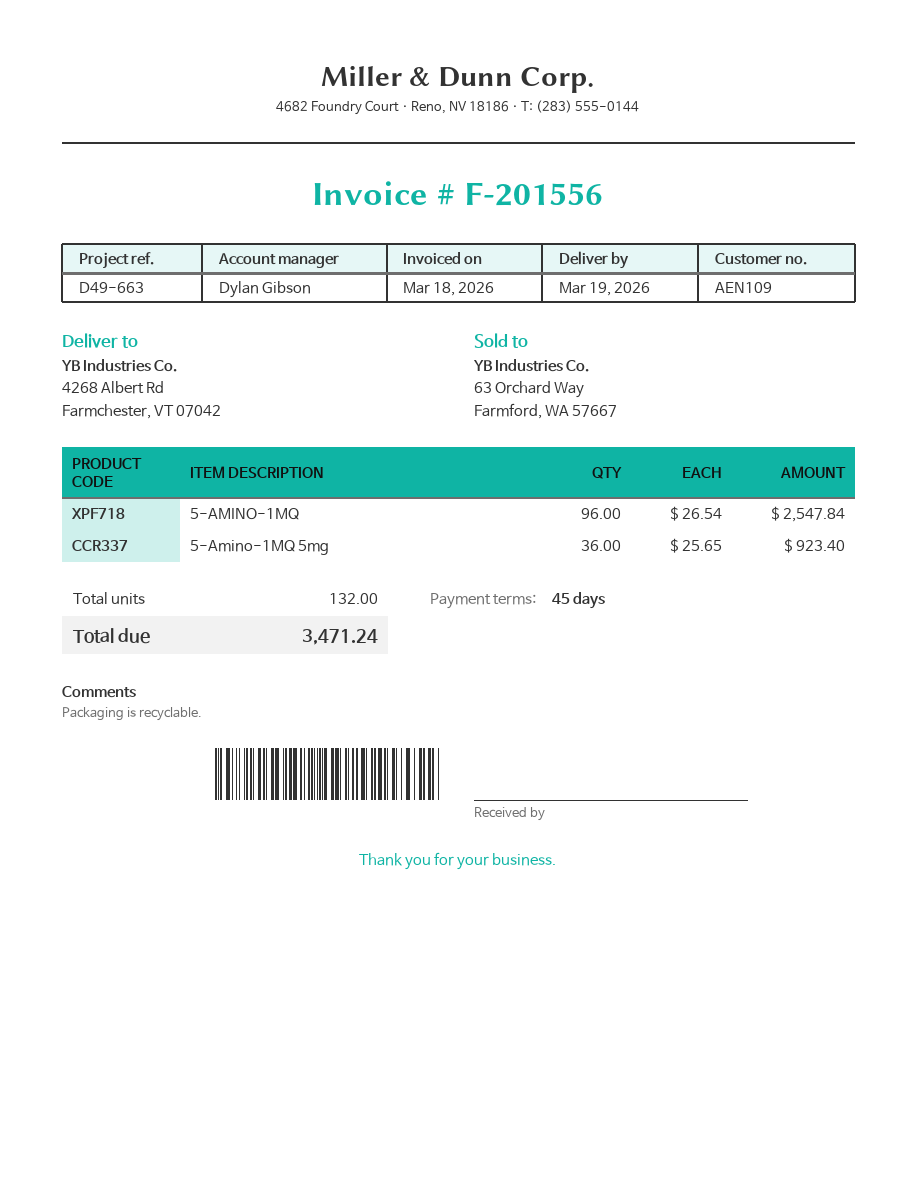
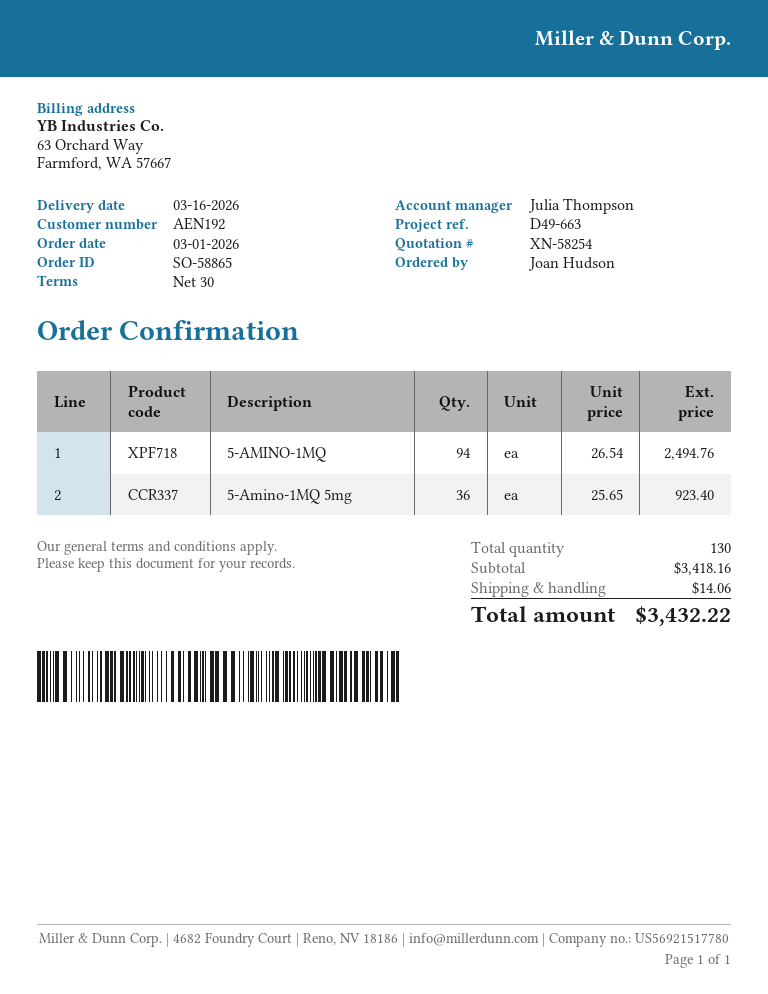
delivery date: 2026-03-19 -> 2026-03-16
payment terms: 45 days -> 30 days
customer number: AEN109 -> AEN192
sales rep: Dylan Gibson -> Julia Thompson
5-AMINO-1MQ: 96 x 26.54 = 2547.84 -> 94 x 26.54 = 2494.76
total quantity: 132 -> 130
shipping: none -> 14.06
total: 3471.24 -> 3432.22

